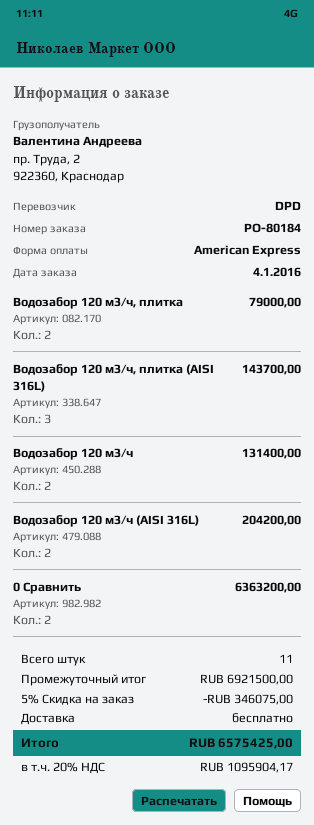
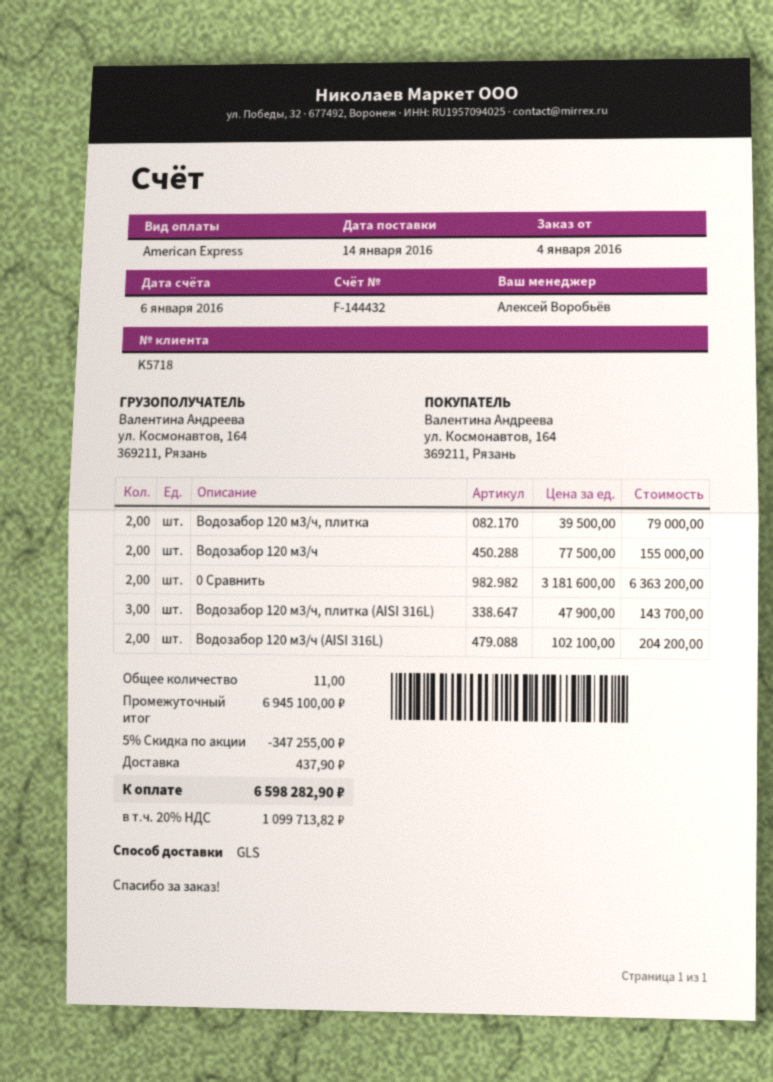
shipping method: DPD -> GLS
ship to: пр. Труда, 2, 922360, Краснодар -> ул. Космонавтов, 164, 369211, Рязань
Водозабор 120 м3/ч: 2 for 131400.00 -> 2 for 155000.00
subtotal: 6921500.00 -> 6945100.00
discount: 5% = 346075.00 -> 5% = 347255.00
shipping: 0.00 -> 437.90
tax: 20% = 1095904.17 -> 20% = 1099713.82
total: 6575425.00 -> 6598282.90

